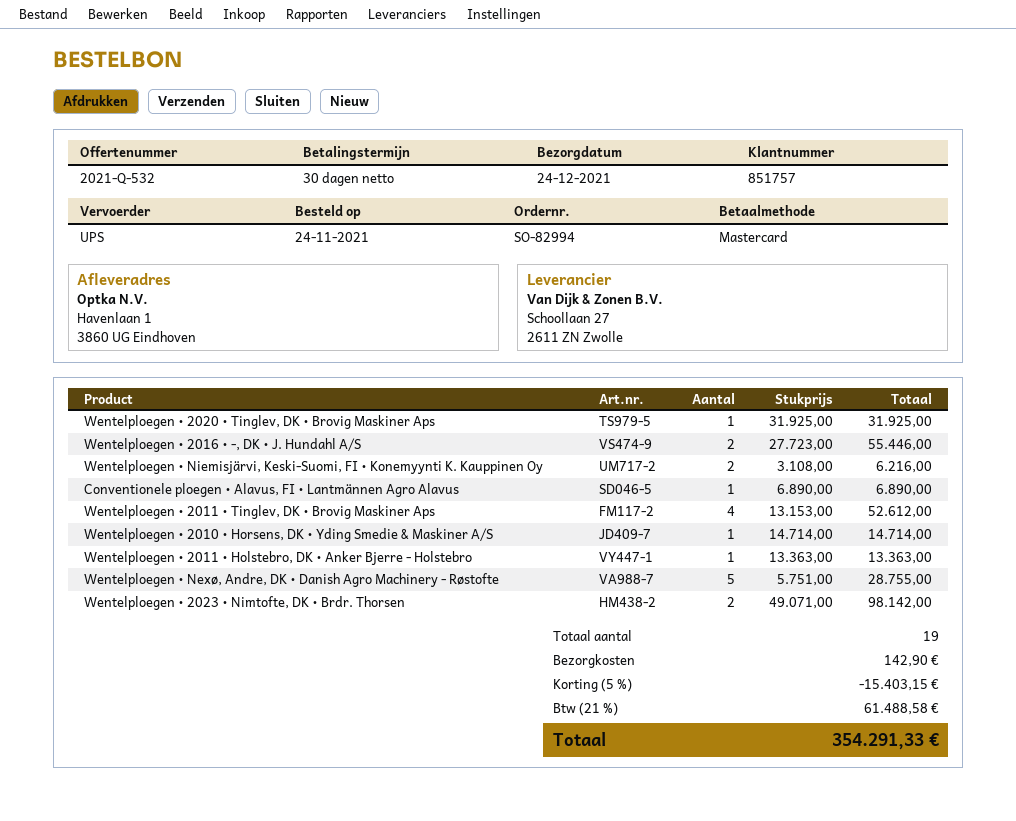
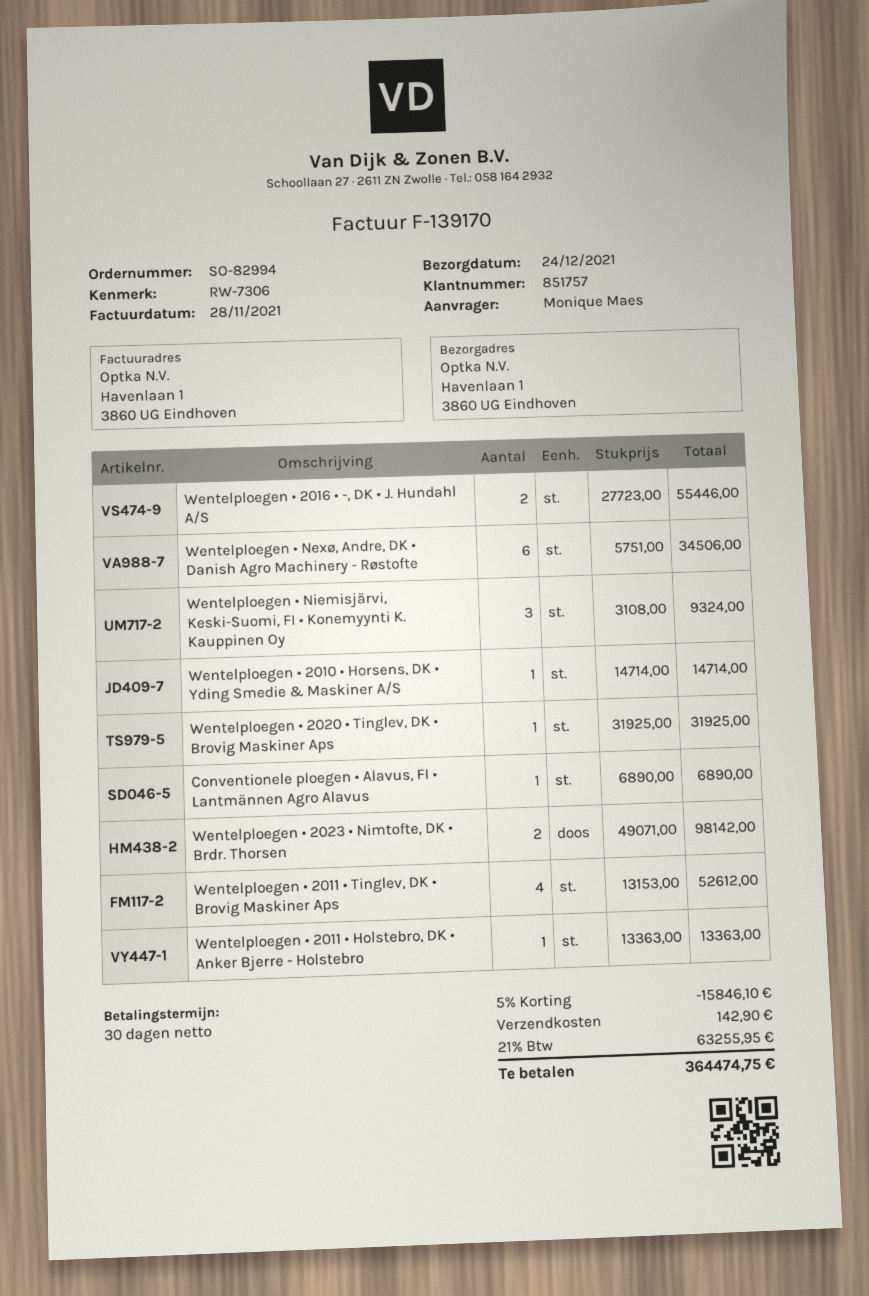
Wentelploegen • Niemisjärvi, Keski-Suomi, FI • Konemyynti K. Kauppinen Oy: 2 x 3108.00 = 6216.00 -> 3 x 3108.00 = 9324.00
Wentelploegen • Nexø, Andre, DK • Danish Agro Machinery - Røstofte: 5 x 5751.00 = 28755.00 -> 6 x 5751.00 = 34506.00
discount: 5% = 15403.15 -> 5% = 15846.10
tax: 21% = 61488.58 -> 21% = 63255.95
total: 354291.33 -> 364474.75

